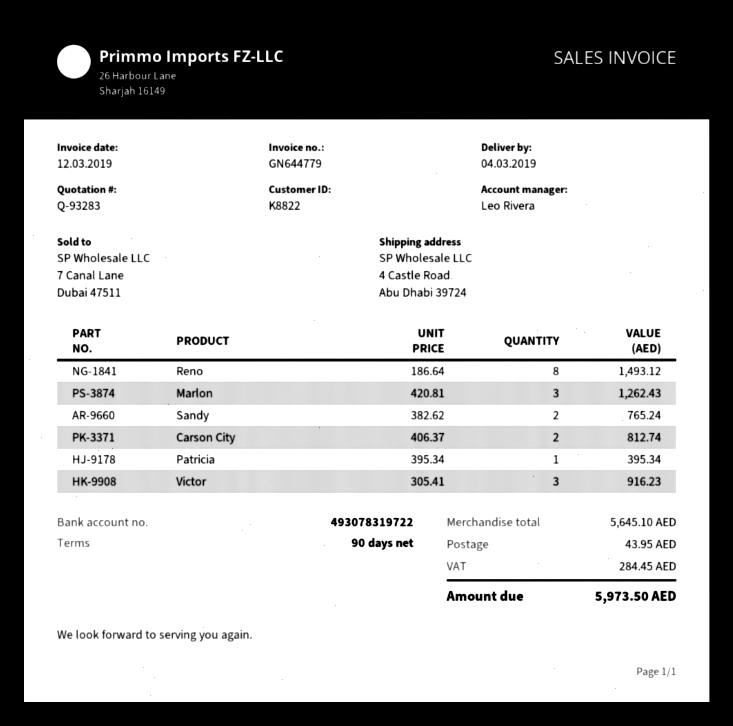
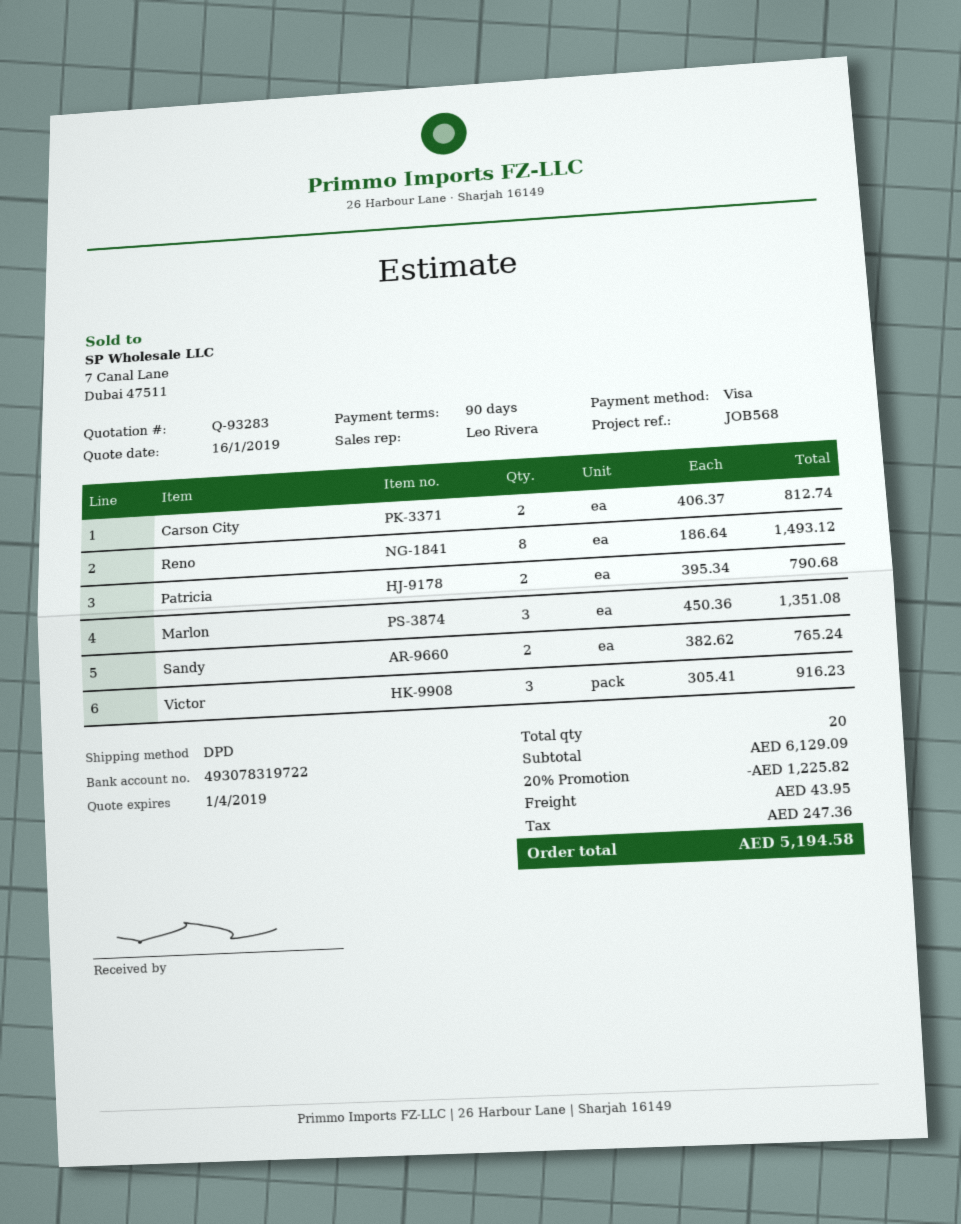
Marlon: 3 x 420.81 = 1262.43 -> 3 x 450.36 = 1351.08
Patricia: 1 x 395.34 = 395.34 -> 2 x 395.34 = 790.68
subtotal: 5645.10 -> 6129.09
discount: none -> 20% = 1225.82
tax: 284.45 -> 247.36
total: 5973.50 -> 5194.58

